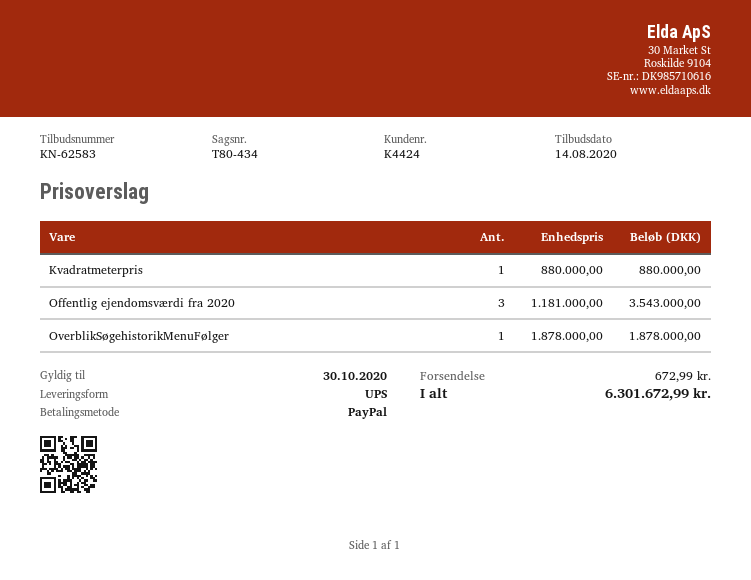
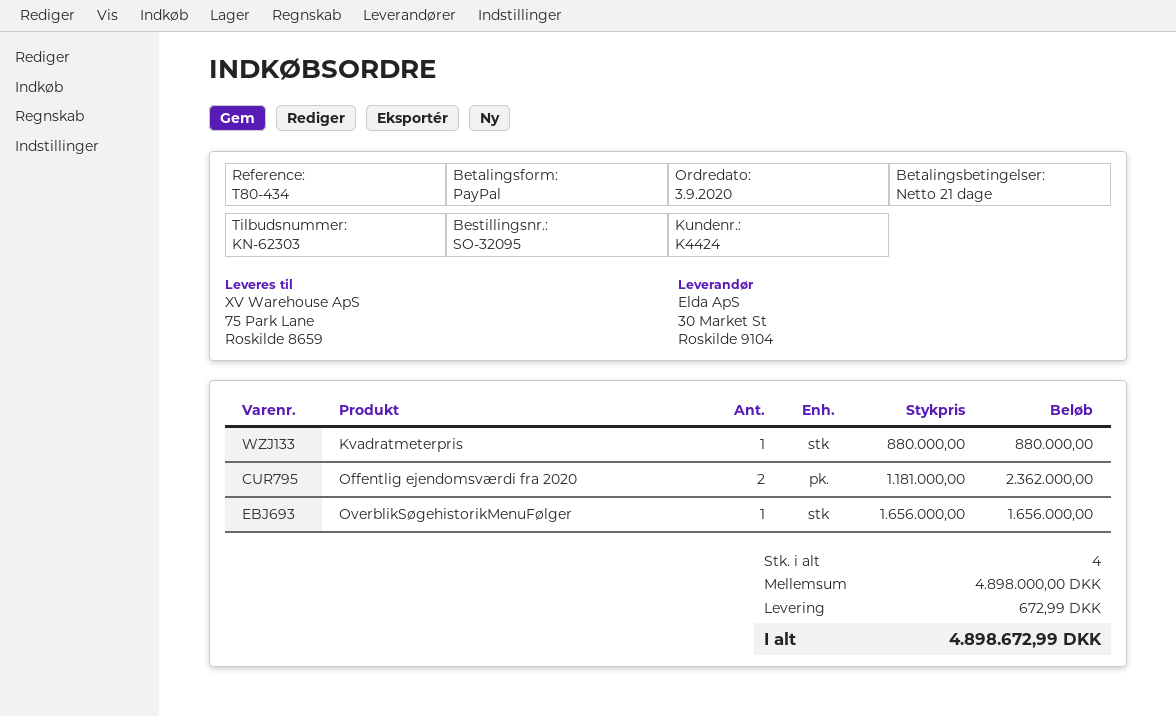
quote number: KN-62583 -> KN-62303
Offentlig ejendomsværdi fra 2020: 3 x 1181000.00 = 3543000.00 -> 2 x 1181000.00 = 2362000.00
OverblikSøgehistorikMenuFølger: 1 x 1878000.00 = 1878000.00 -> 1 x 1656000.00 = 1656000.00
total: 6301672.99 -> 4898672.99

